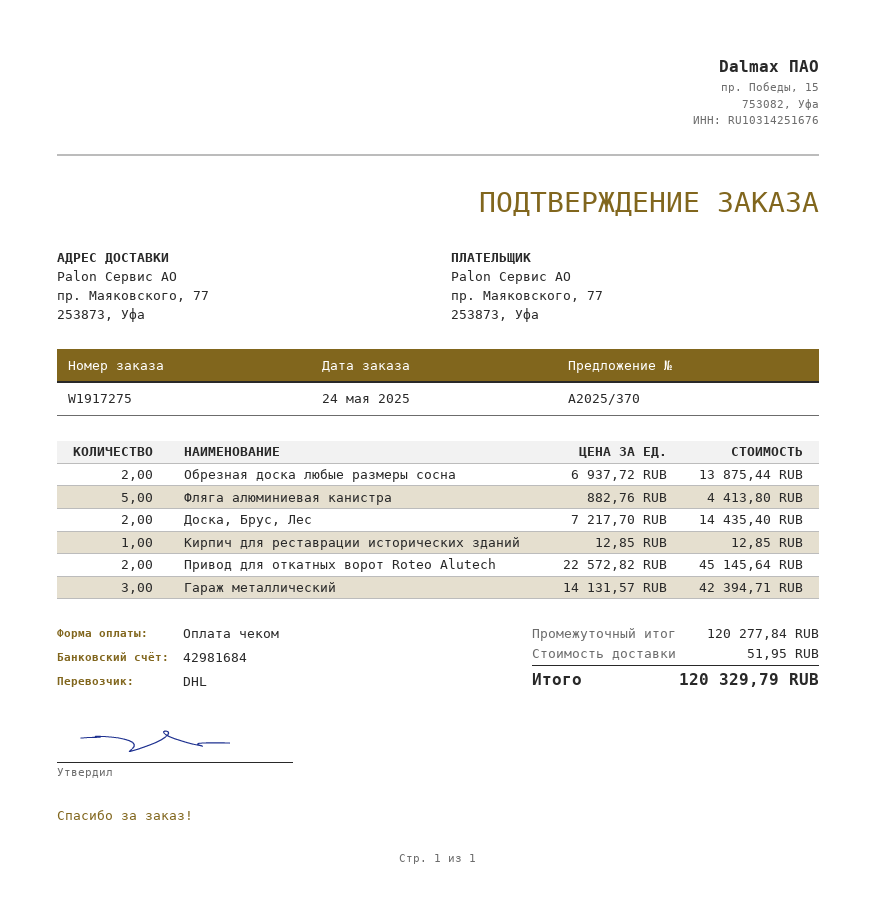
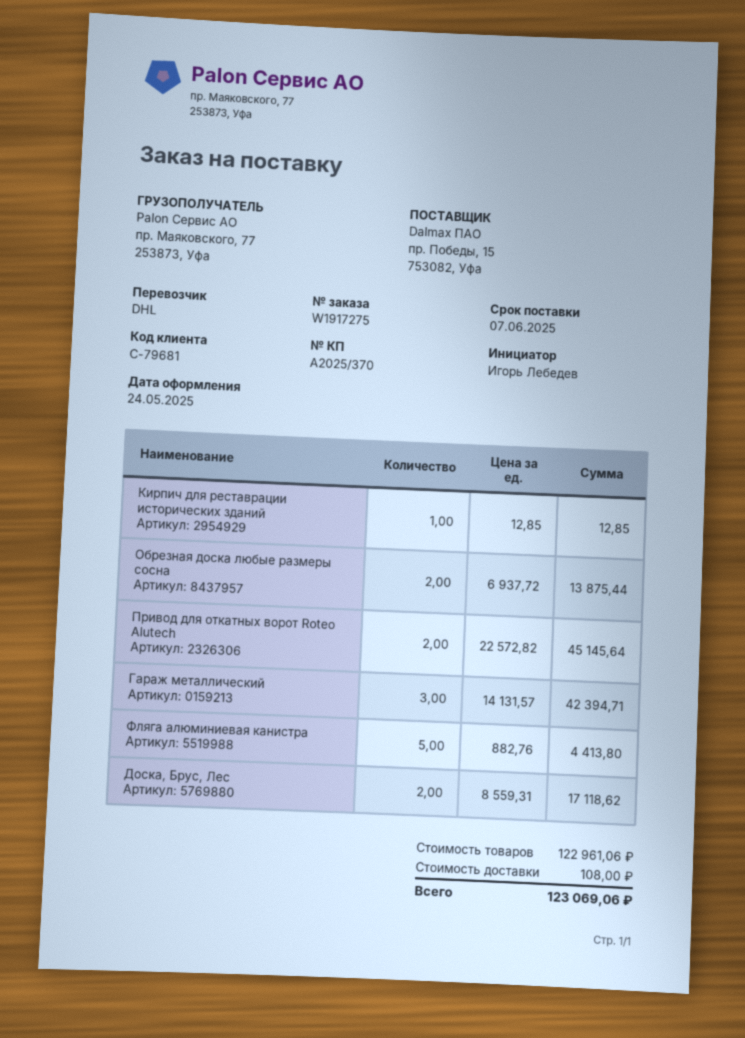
Доска, Брус, Лес: 2 x 7217.70 = 14435.40 -> 2 x 8559.31 = 17118.62
subtotal: 120277.84 -> 122961.06
shipping: 51.95 -> 108.00
total: 120329.79 -> 123069.06

